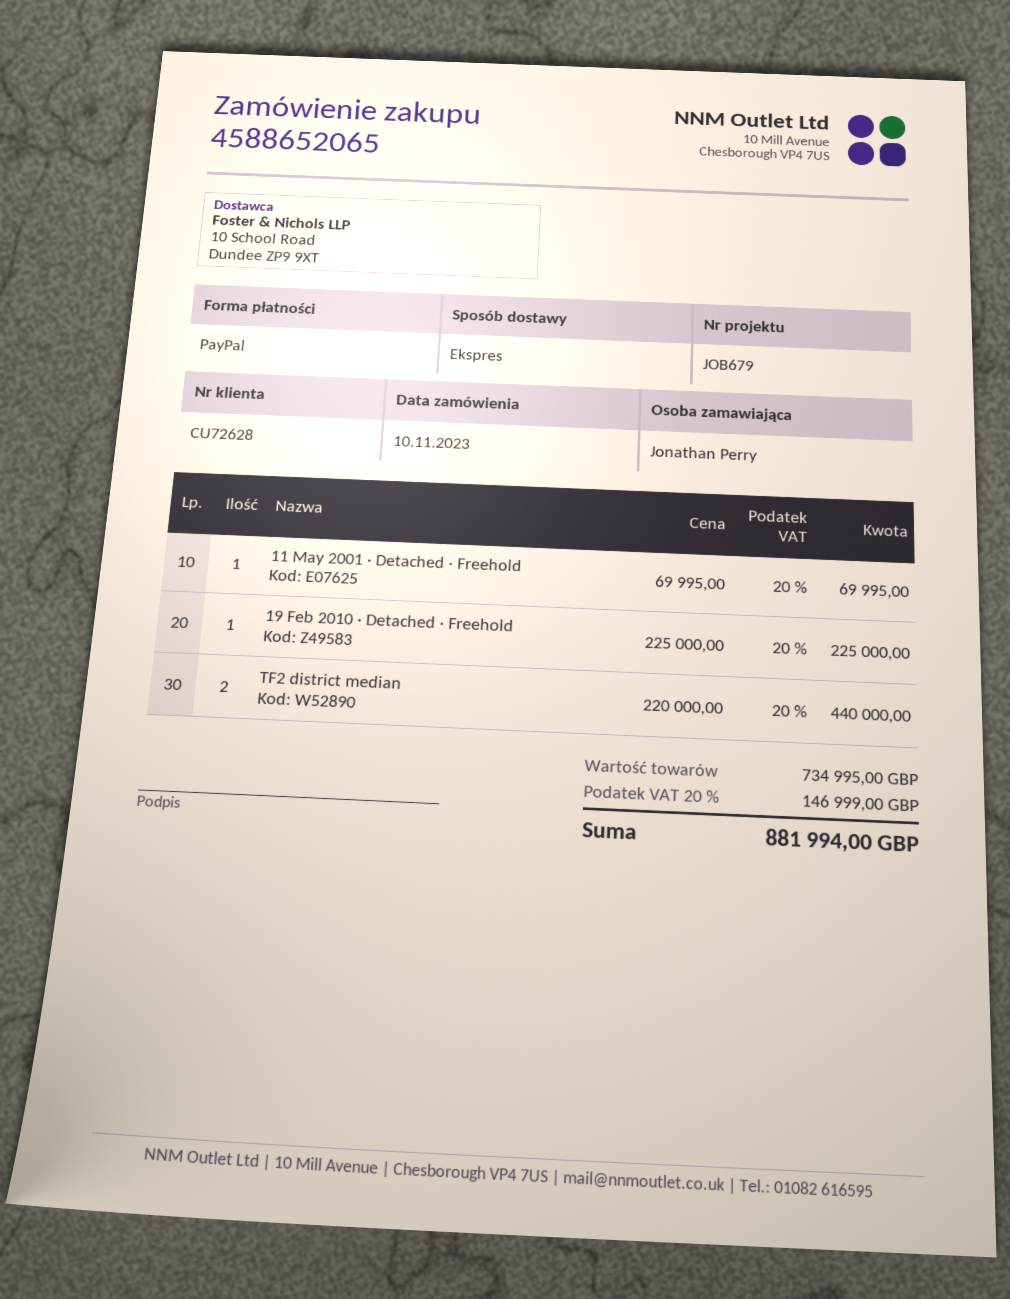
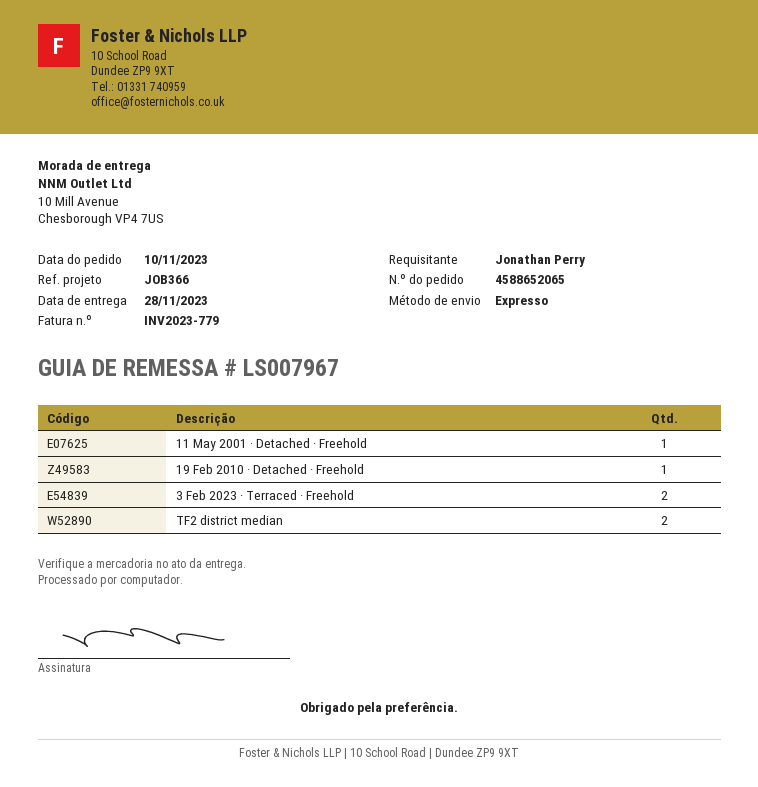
reference: JOB679 -> JOB366
3 Feb 2023 · Terraced · Freehold: none -> 2

